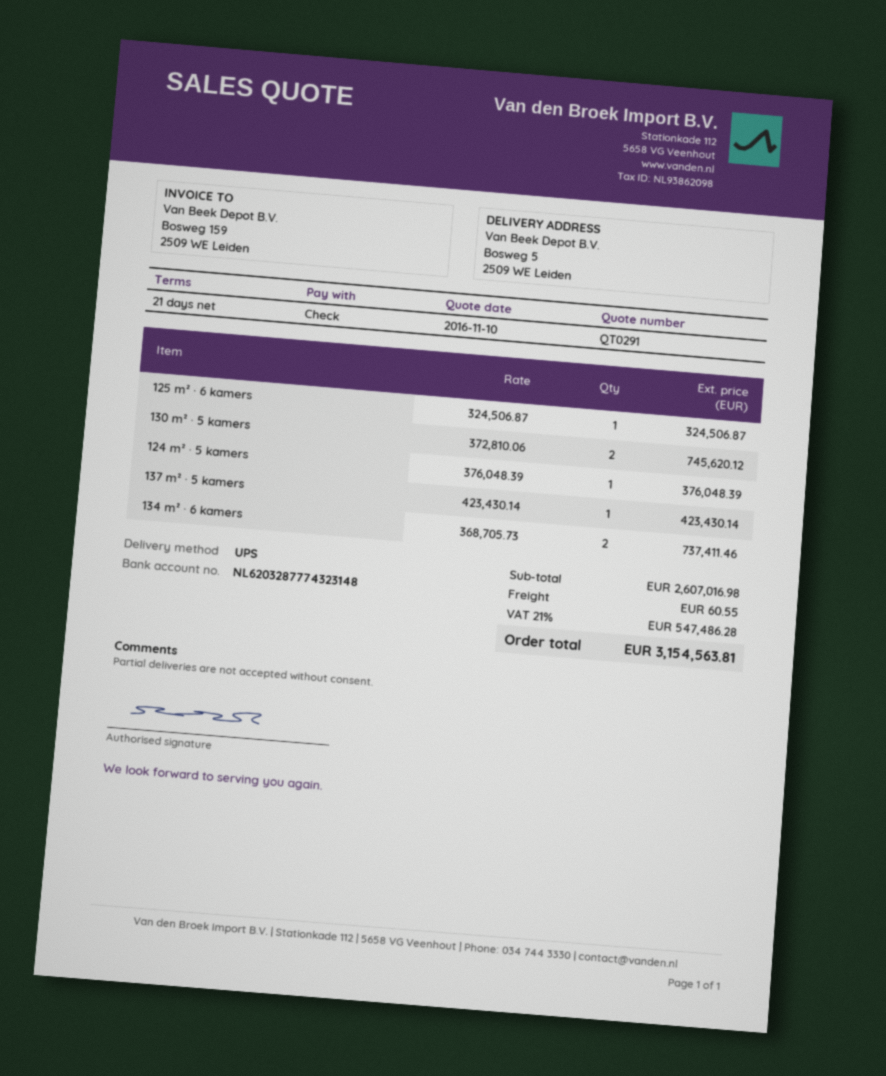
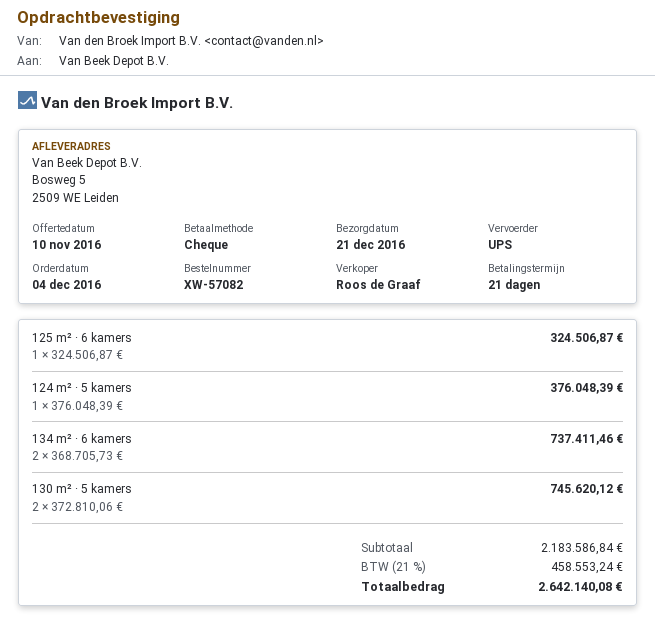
137 m² · 5 kamers: 1 x 423430.14 = 423430.14 -> none
subtotal: 2607016.98 -> 2183586.84
shipping: 60.55 -> none
tax: 21% = 547486.28 -> 21% = 458553.24
total: 3154563.81 -> 2642140.08

